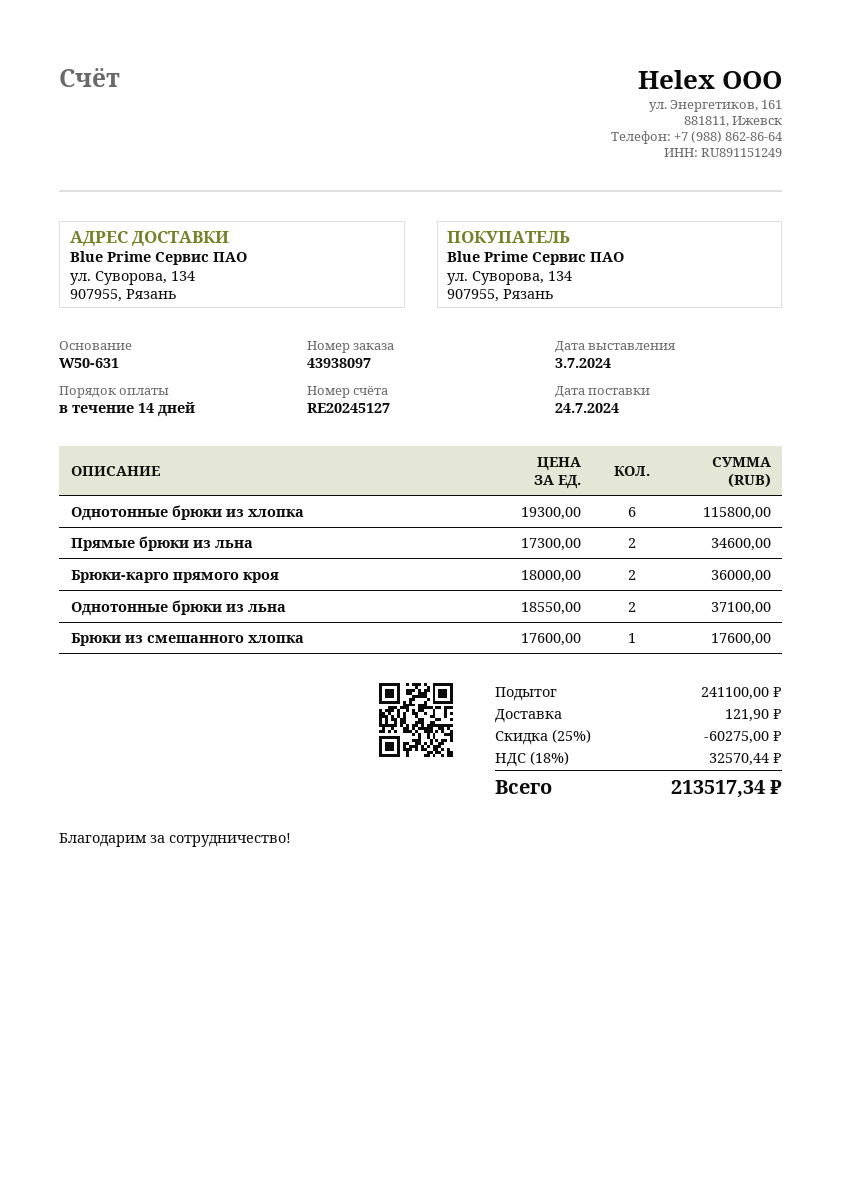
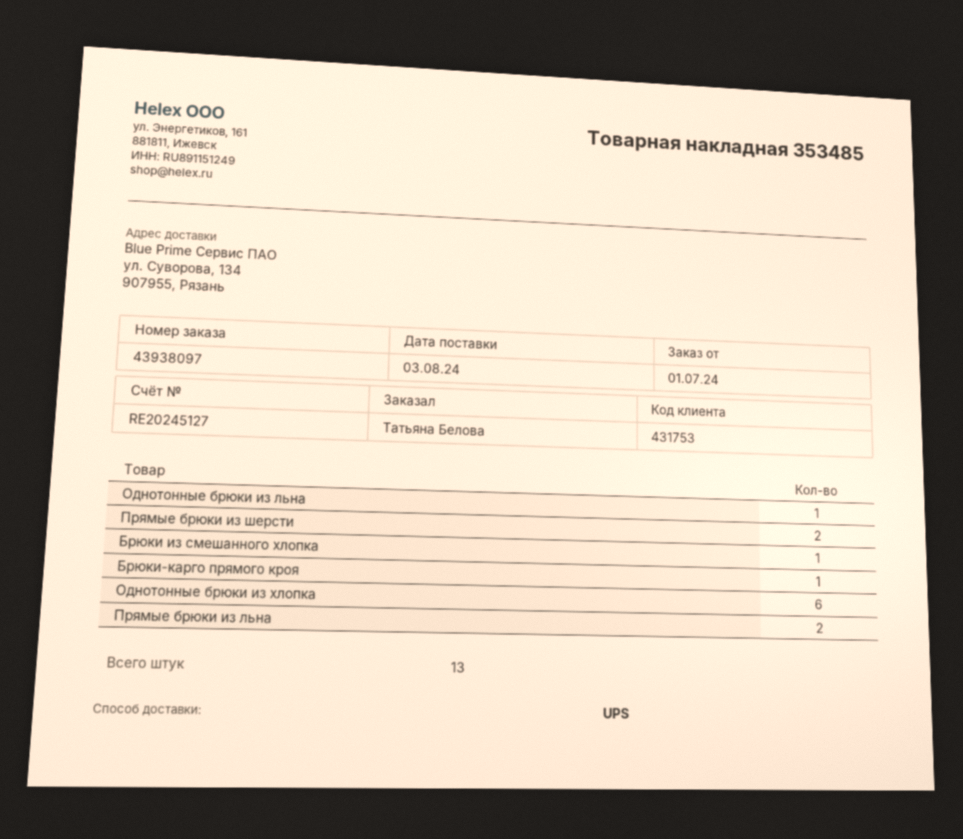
delivery date: 2024-07-24 -> 2024-08-03
Брюки-карго прямого кроя: 2 -> 1
Однотонные брюки из льна: 2 -> 1
Прямые брюки из шерсти: none -> 2

